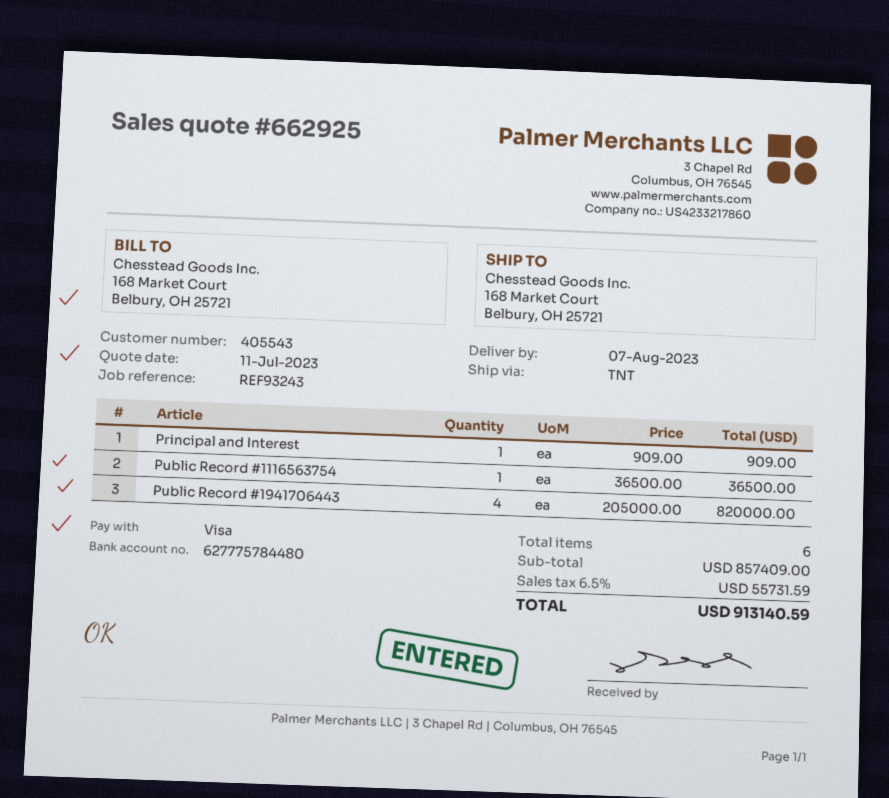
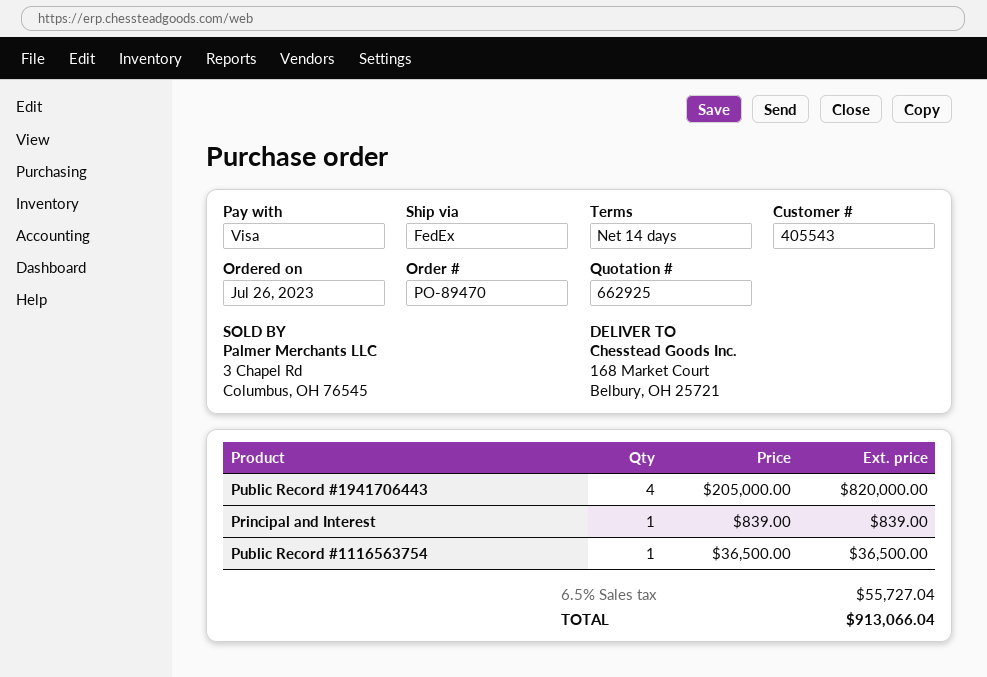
shipping method: TNT -> FedEx
Principal and Interest: 1 x 909.00 = 909.00 -> 1 x 839.00 = 839.00
tax: 6.5% = 55731.59 -> 6.5% = 55727.04
total: 913140.59 -> 913066.04

